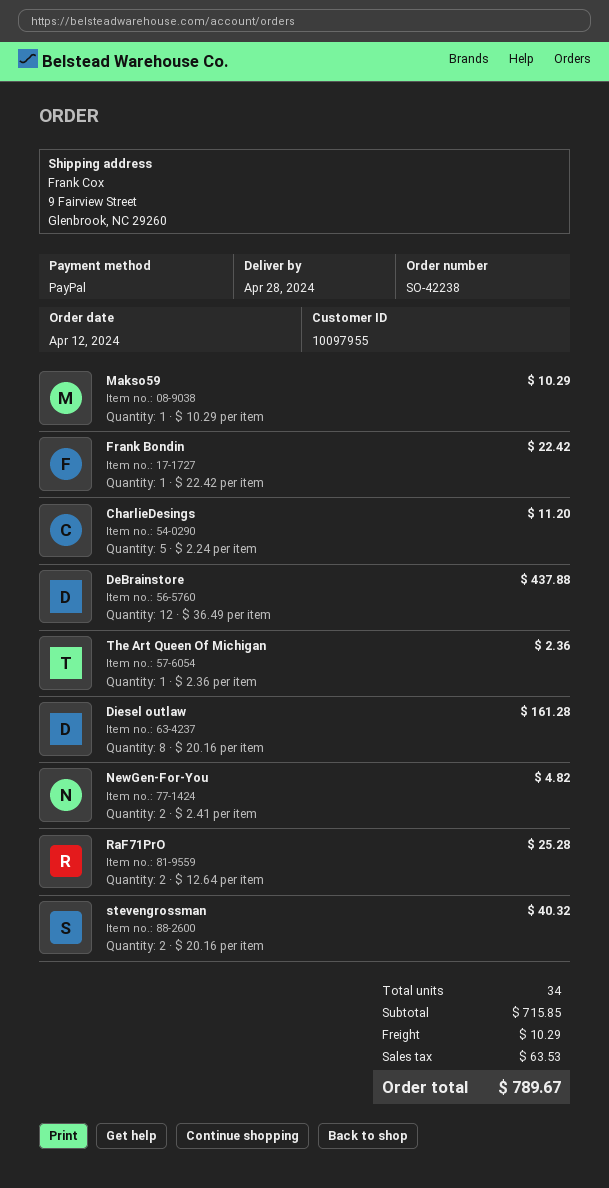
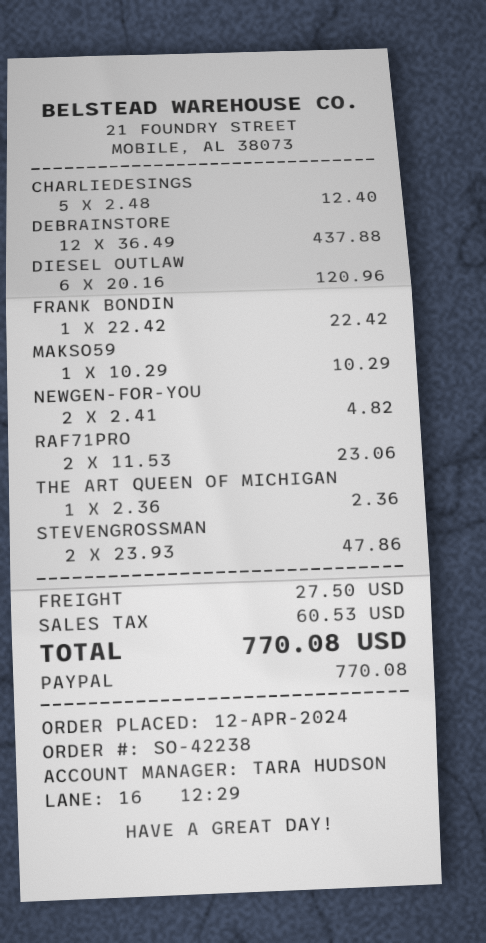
CharlieDesings: 5 x 2.24 = 11.20 -> 5 x 2.48 = 12.40
Diesel outlaw: 8 x 20.16 = 161.28 -> 6 x 20.16 = 120.96
RaF71PrO: 2 x 12.64 = 25.28 -> 2 x 11.53 = 23.06
stevengrossman: 2 x 20.16 = 40.32 -> 2 x 23.93 = 47.86
shipping: 10.29 -> 27.50
tax: 63.53 -> 60.53
total: 789.67 -> 770.08

